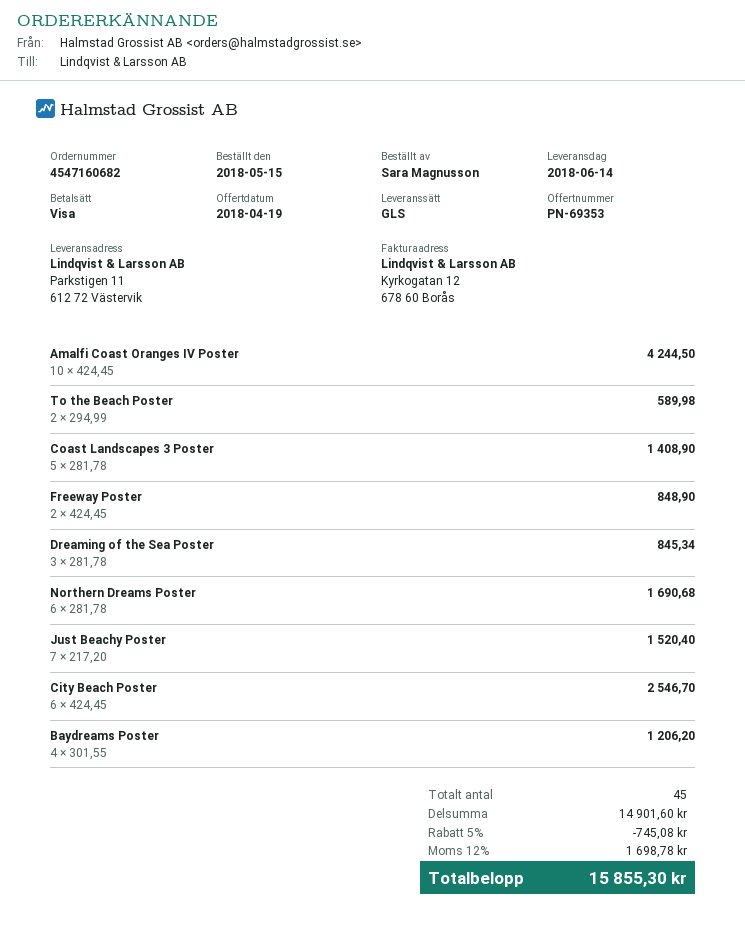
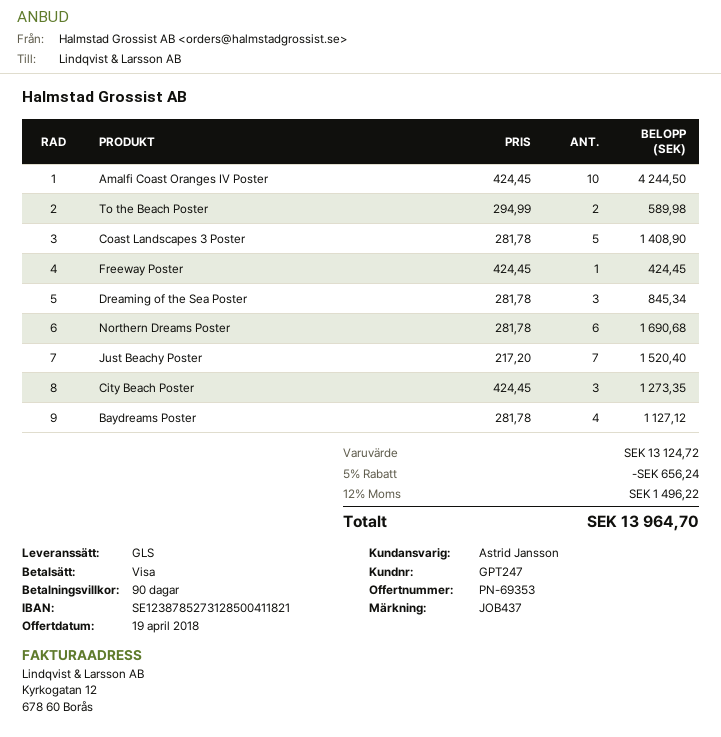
Freeway Poster: 2 x 424.45 = 848.90 -> 1 x 424.45 = 424.45
City Beach Poster: 6 x 424.45 = 2546.70 -> 3 x 424.45 = 1273.35
Baydreams Poster: 4 x 301.55 = 1206.20 -> 4 x 281.78 = 1127.12
subtotal: 14901.60 -> 13124.72
discount: 5% = 745.08 -> 5% = 656.24
tax: 12% = 1698.78 -> 12% = 1496.22
total: 15855.30 -> 13964.70

